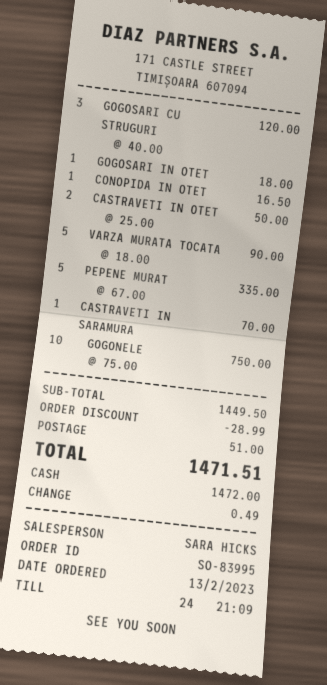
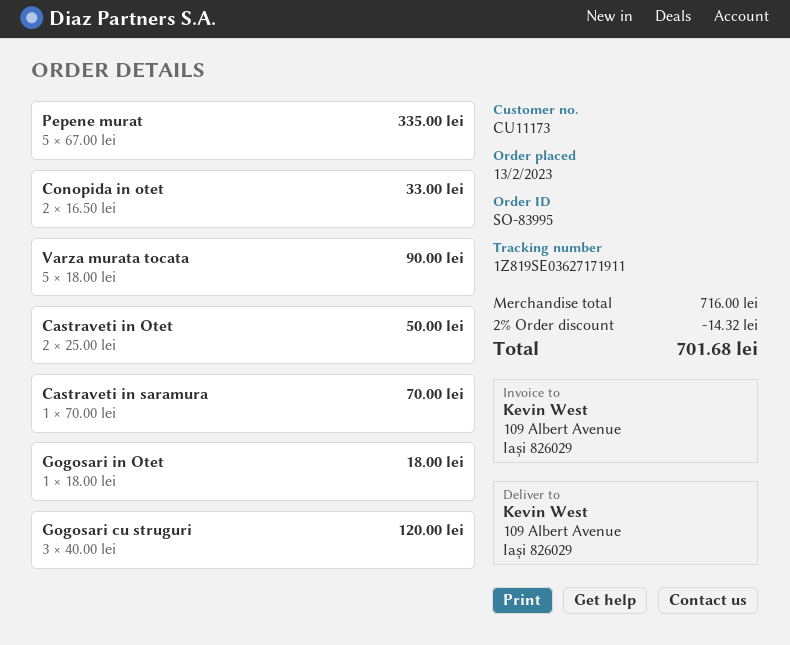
CONOPIDA IN OTET: 1 x 16.50 = 16.50 -> 2 x 16.50 = 33.00
GOGONELE: 10 x 75.00 = 750.00 -> none
subtotal: 1449.50 -> 716.00
discount: 28.99 -> 14.32
shipping: 51.00 -> none
total: 1471.51 -> 701.68

